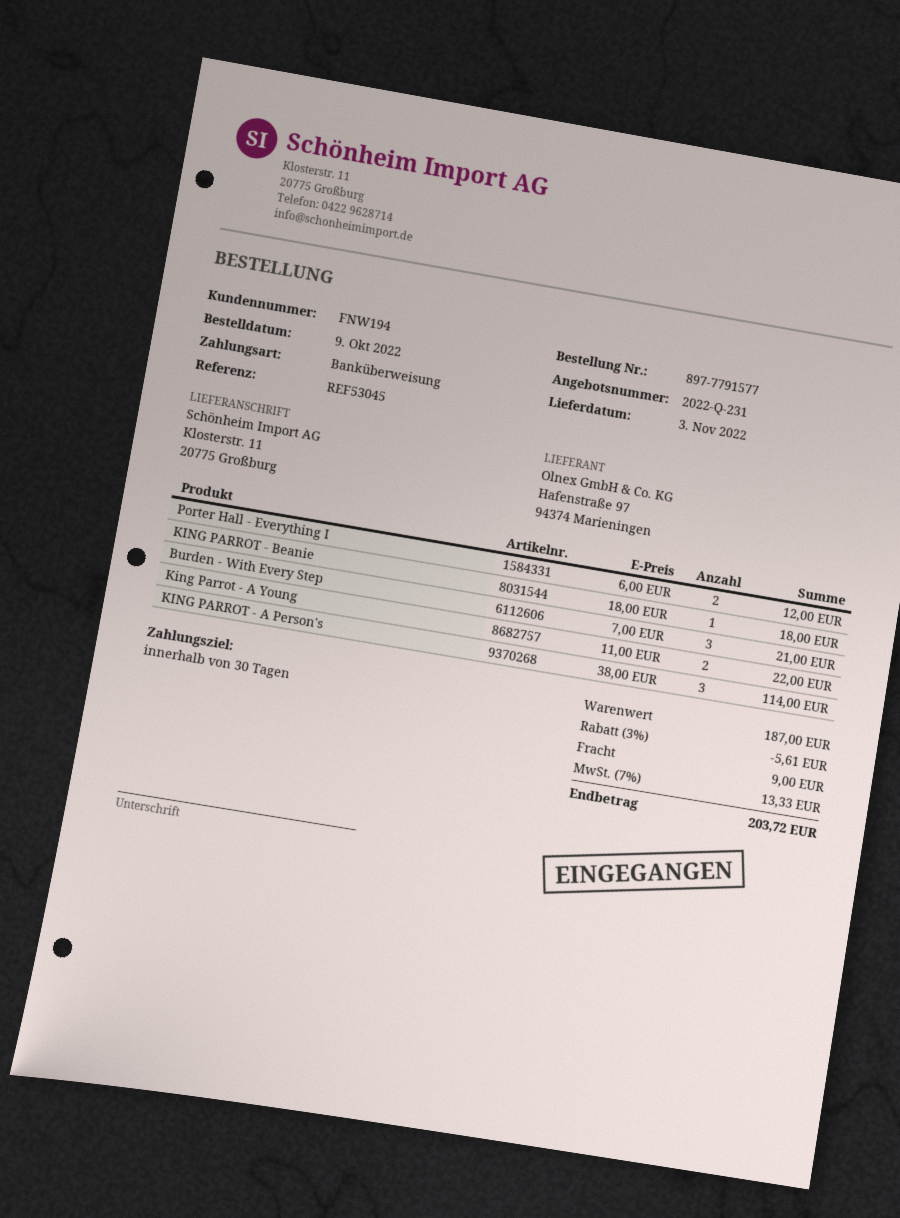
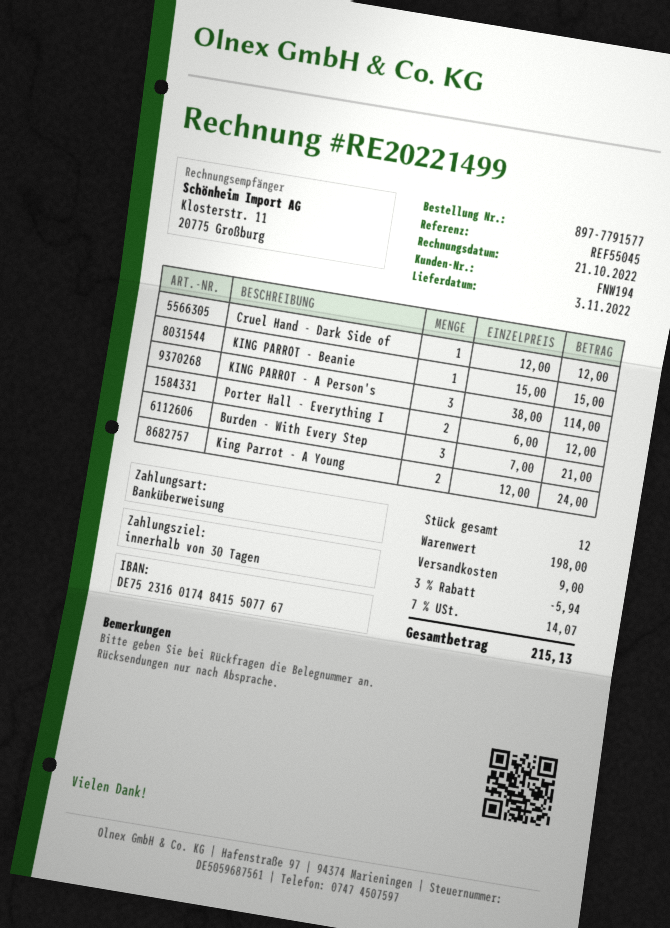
reference: REF53045 -> REF55045
KING PARROT - Beanie: 1 x 18.00 = 18.00 -> 1 x 15.00 = 15.00
King Parrot - A Young: 2 x 11.00 = 22.00 -> 2 x 12.00 = 24.00
Cruel Hand - Dark Side of: none -> 1 x 12.00 = 12.00
subtotal: 187.00 -> 198.00
discount: 3% = 5.61 -> 3% = 5.94
tax: 7% = 13.33 -> 7% = 14.07
total: 203.72 -> 215.13

